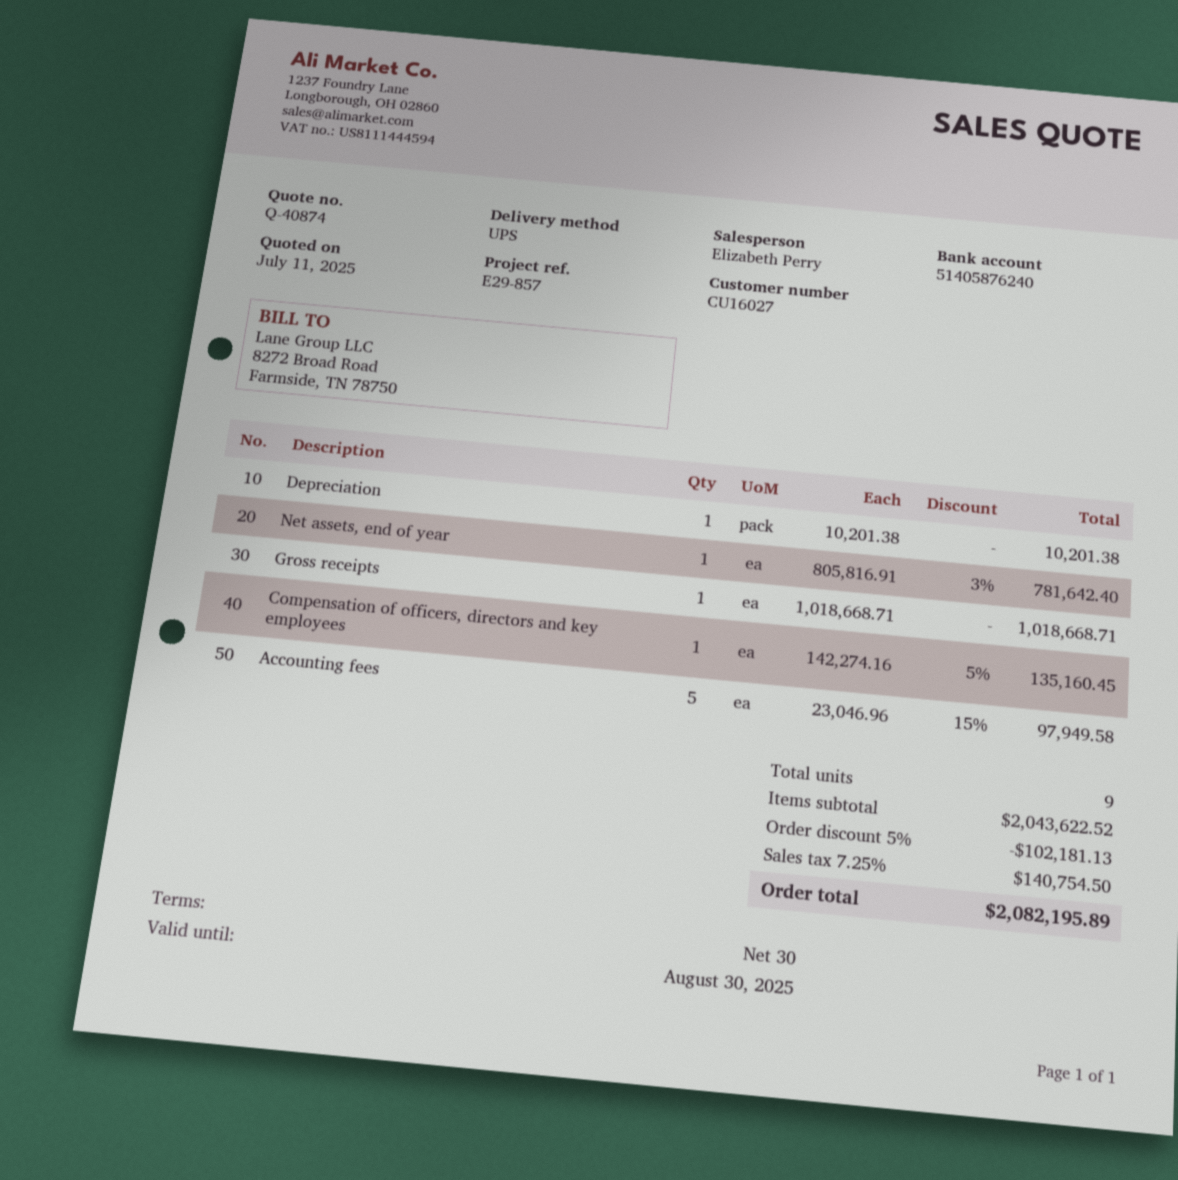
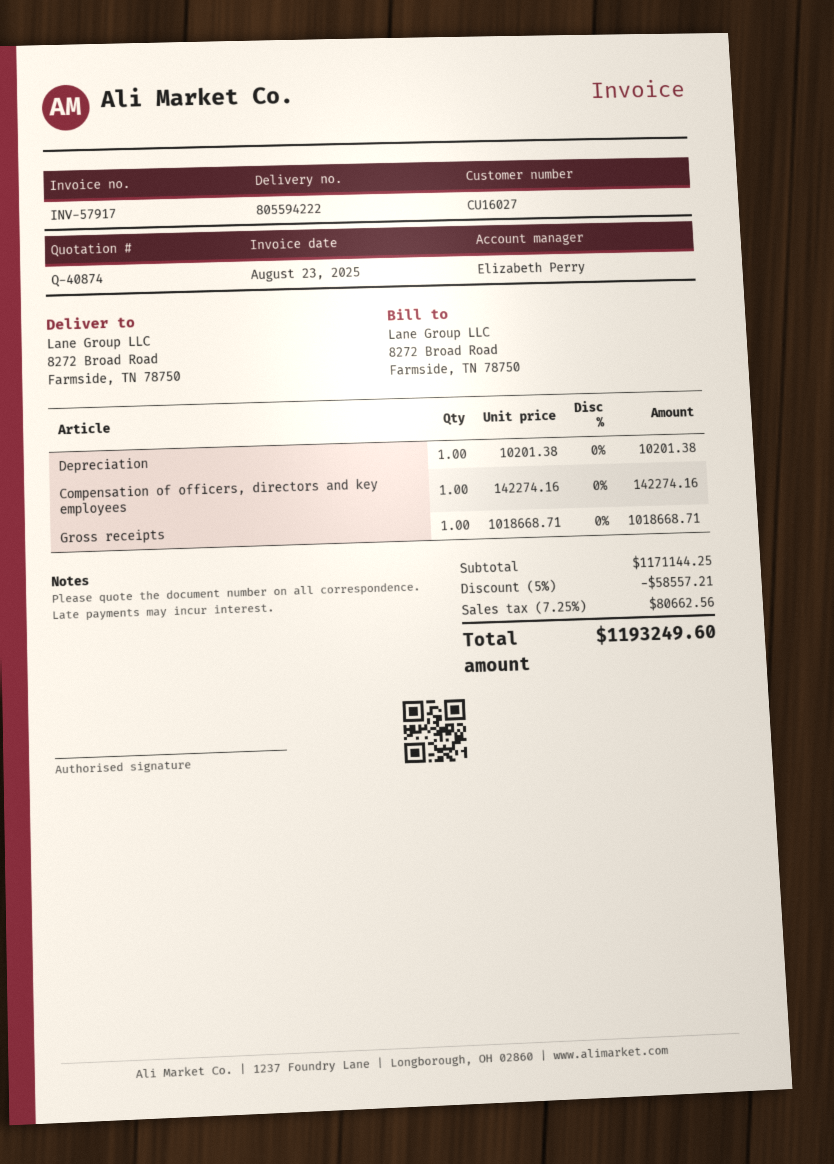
Net assets, end of year: 1 x 805816.91 - 3% = 781642.40 -> none
Compensation of officers, directors and key employees: 1 x 142274.16 - 5% = 135160.45 -> 1 x 142274.16 = 142274.16
Accounting fees: 5 x 23046.96 - 15% = 97949.58 -> none
subtotal: 2043622.52 -> 1171144.25
discount: 5% = 102181.13 -> 5% = 58557.21
tax: 7.25% = 140754.50 -> 7.25% = 80662.56
total: 2082195.89 -> 1193249.60

